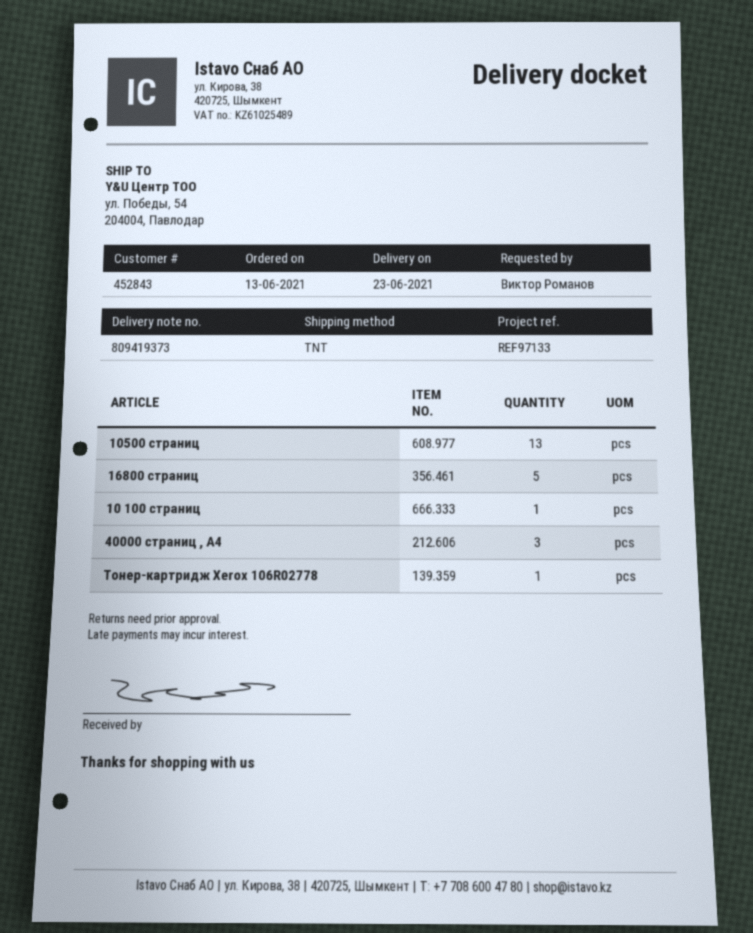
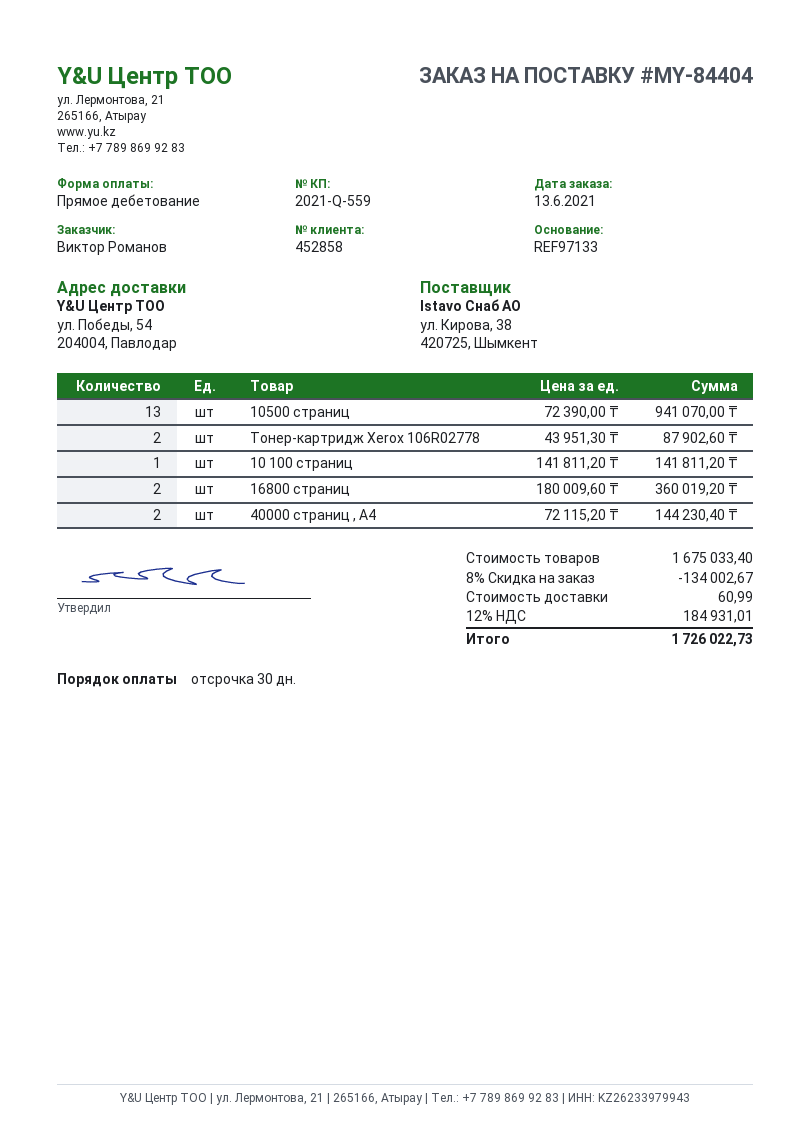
customer number: 452843 -> 452858
16800 страниц: 5 -> 2
40000 страниц , А4: 3 -> 2
Тонер-картридж Xerox 106R02778: 1 -> 2

